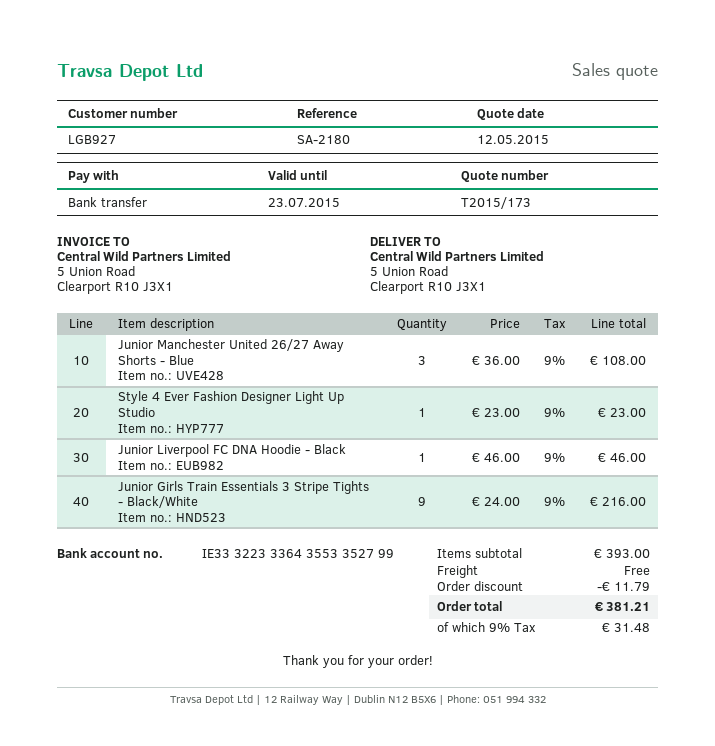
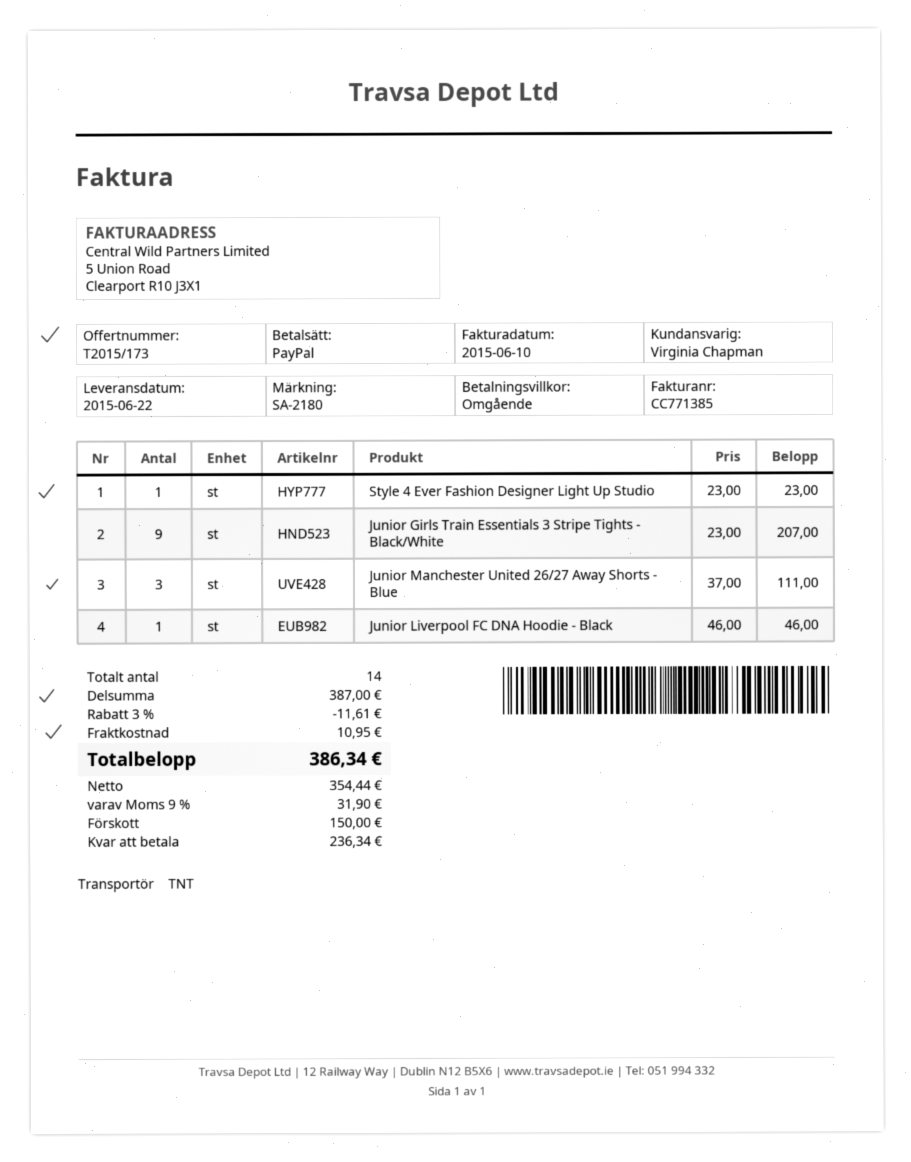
payment method: bank transfer -> PayPal
Junior Manchester United 26/27 Away Shorts - Blue: 3 x 36.00 = 108.00 -> 3 x 37.00 = 111.00
Junior Girls Train Essentials 3 Stripe Tights - Black/White: 9 x 24.00 = 216.00 -> 9 x 23.00 = 207.00
subtotal: 393.00 -> 387.00
discount: 11.79 -> 11.61
shipping: 0.00 -> 10.95
tax: 9% = 31.48 -> 9% = 31.90
total: 381.21 -> 386.34

